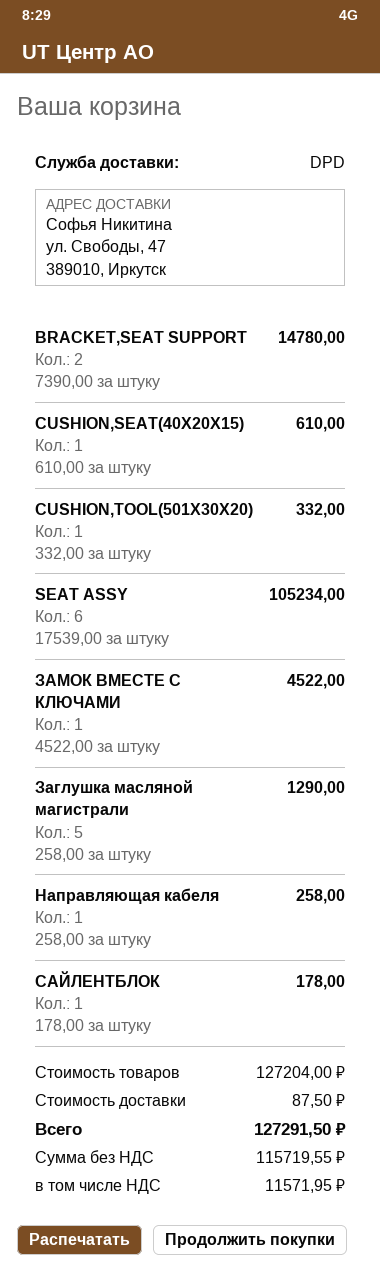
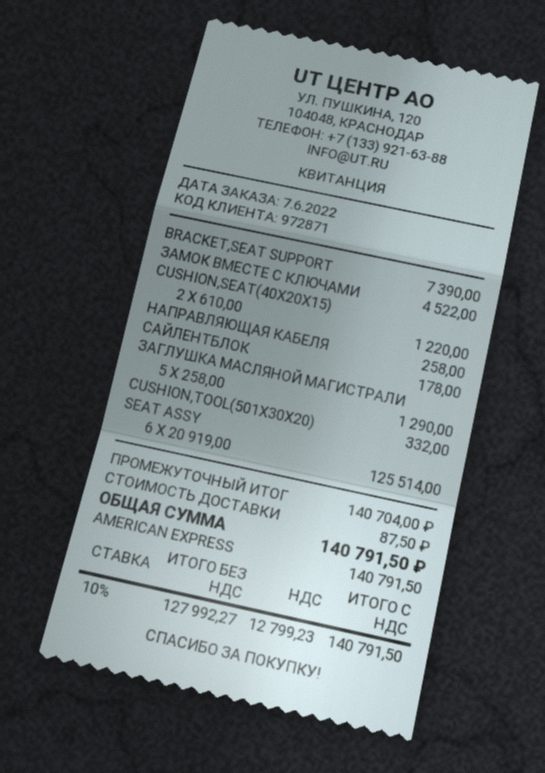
BRACKET,SEAT SUPPORT: 2 x 7390.00 = 14780.00 -> 1 x 7390.00 = 7390.00
CUSHION,SEAT(40X20X15): 1 x 610.00 = 610.00 -> 2 x 610.00 = 1220.00
SEAT ASSY: 6 x 17539.00 = 105234.00 -> 6 x 20919.00 = 125514.00
subtotal: 127204.00 -> 140704.00
net: 115719.55 -> 127992.27
tax: 11571.95 -> 12799.23
total: 127291.50 -> 140791.50

